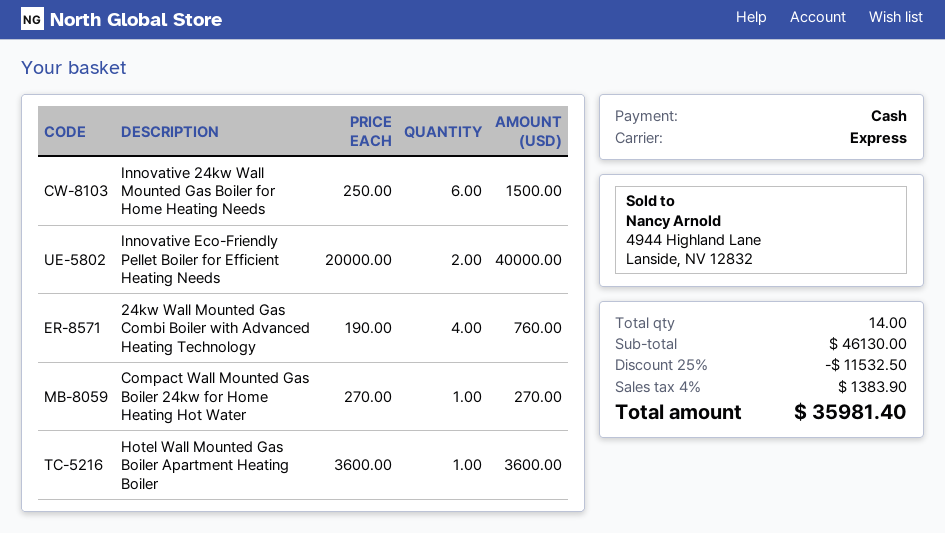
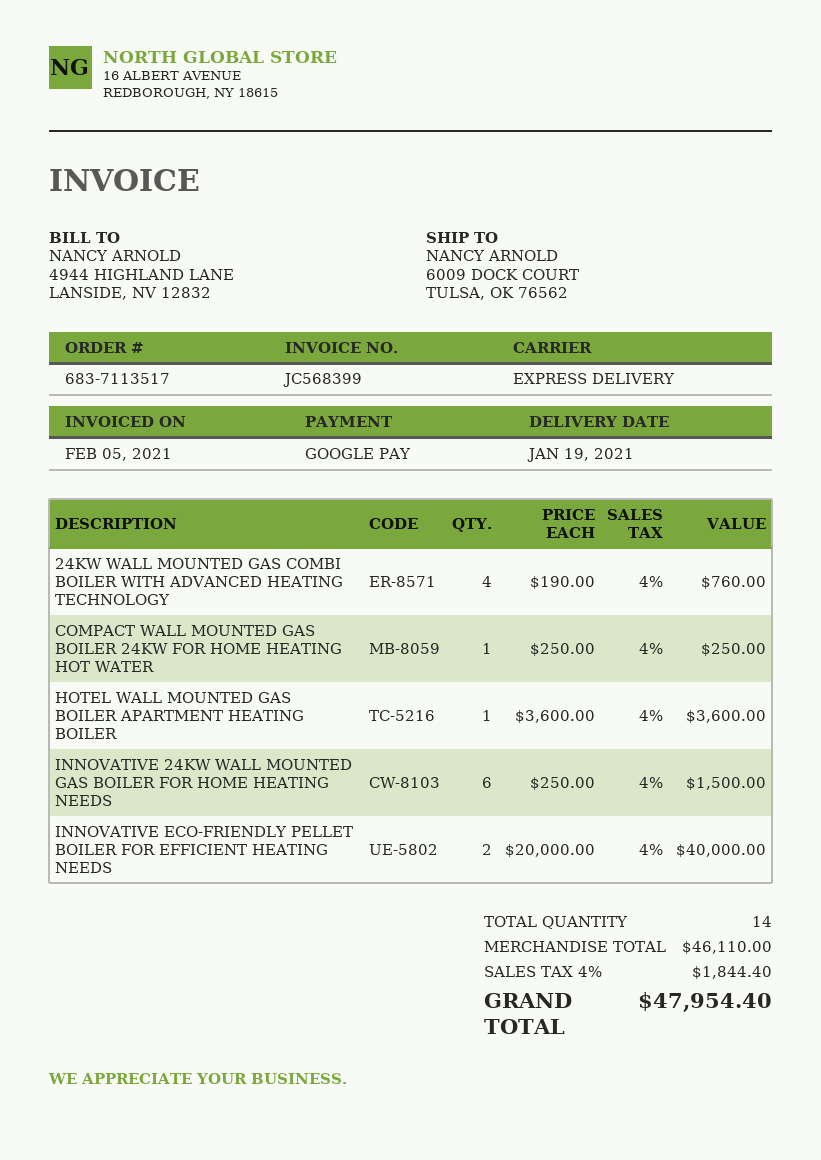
payment method: cash -> Google Pay
Compact Wall Mounted Gas Boiler 24kw for Home Heating Hot Water: 1 x 270.00 = 270.00 -> 1 x 250.00 = 250.00
subtotal: 46130.00 -> 46110.00
discount: 25% = 11532.50 -> none
tax: 4% = 1383.90 -> 4% = 1844.40
total: 35981.40 -> 47954.40

